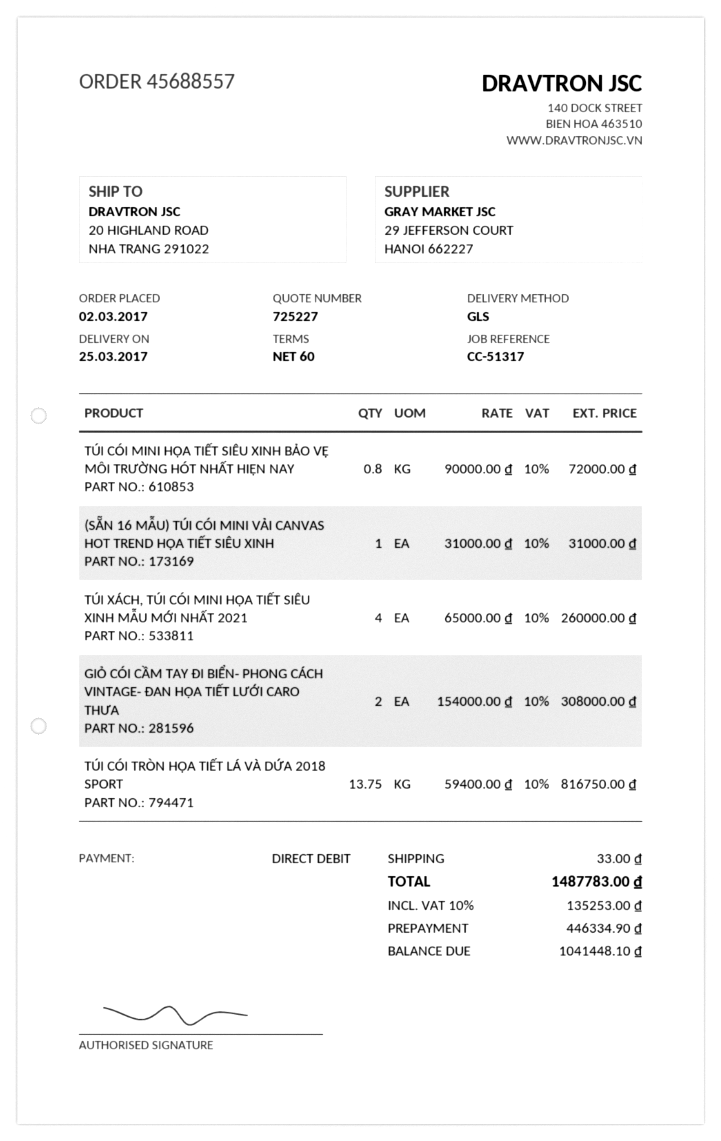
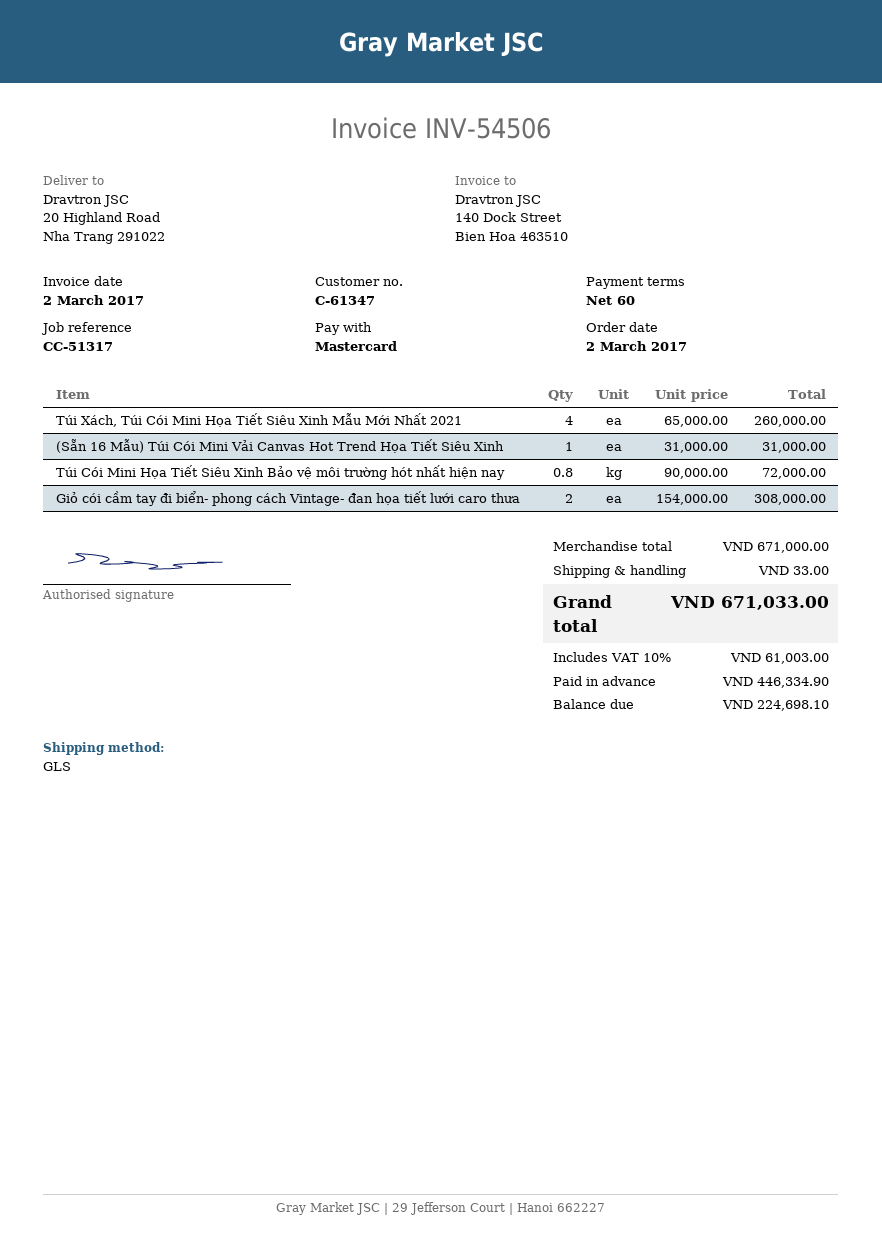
payment method: direct debit -> Mastercard
TÚI CÓI TRÒN HỌA TIẾT LÁ VÀ DỨA 2018 SPORT: 13.75 x 59400.00 = 816750.00 -> none
tax: 10% = 135253.00 -> 10% = 61003.00
total: 1487783.00 -> 671033.00
balance: 1041448.10 -> 224698.10

